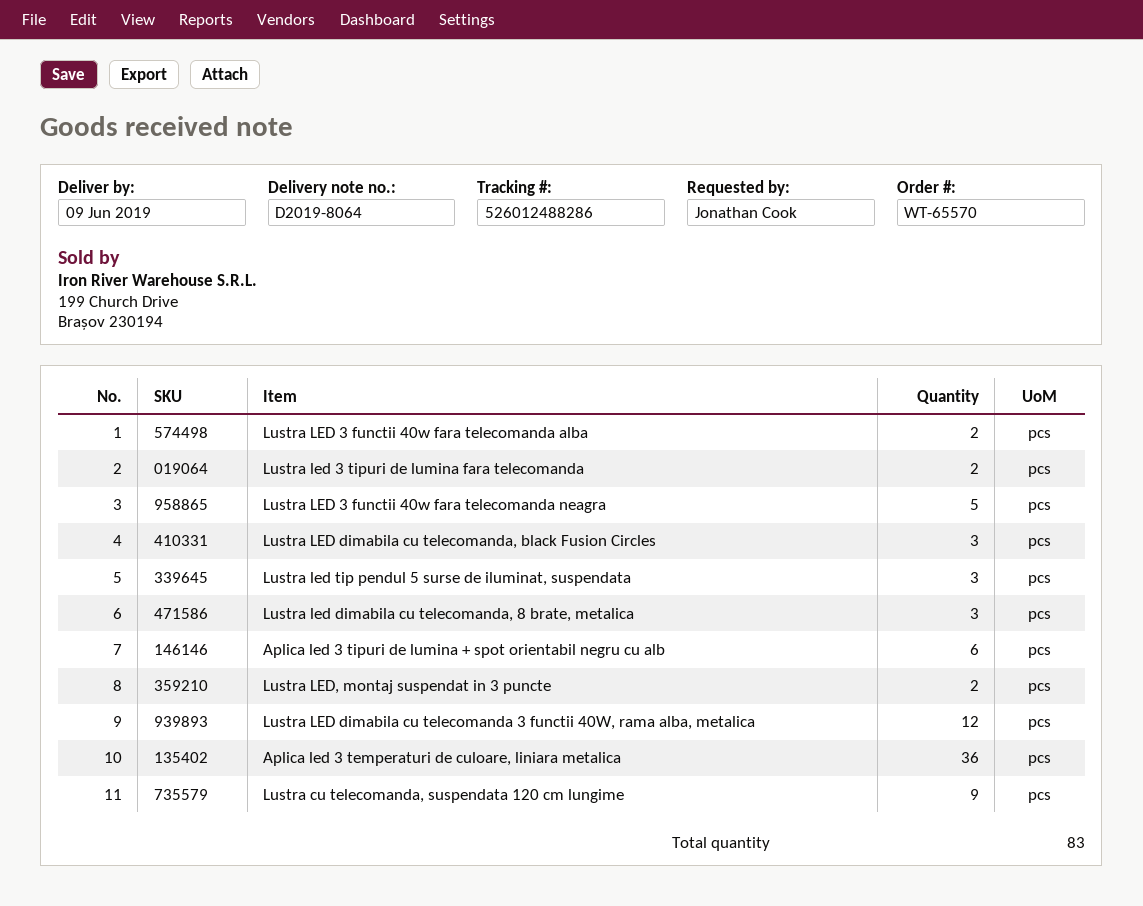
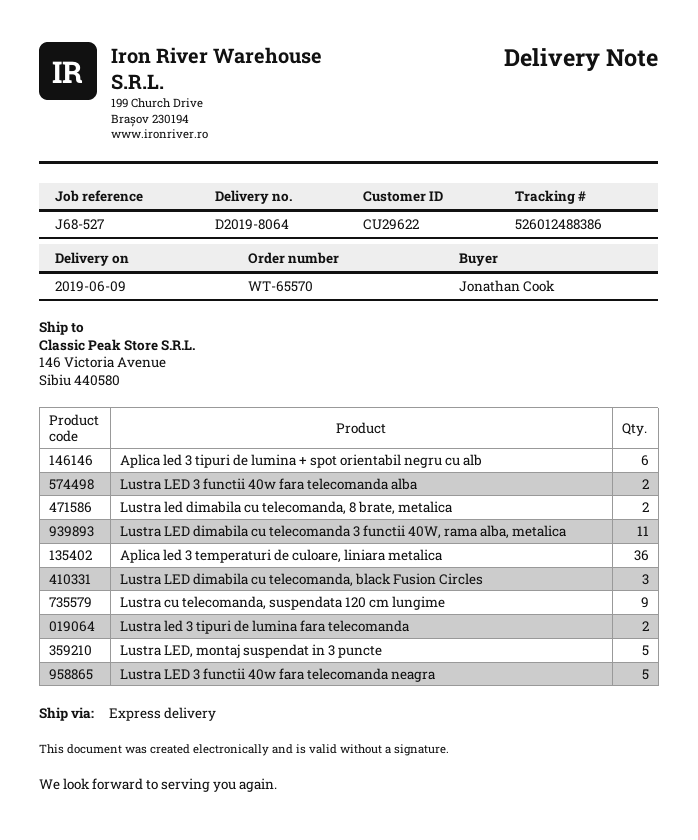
tracking number: 526012488286 -> 526012488386
Lustra led tip pendul 5 surse de iluminat, suspendata: 3 -> none
Lustra led dimabila cu telecomanda, 8 brate, metalica: 3 -> 2
Lustra LED, montaj suspendat in 3 puncte: 2 -> 5
Lustra LED dimabila cu telecomanda 3 functii 40W, rama alba, metalica: 12 -> 11

